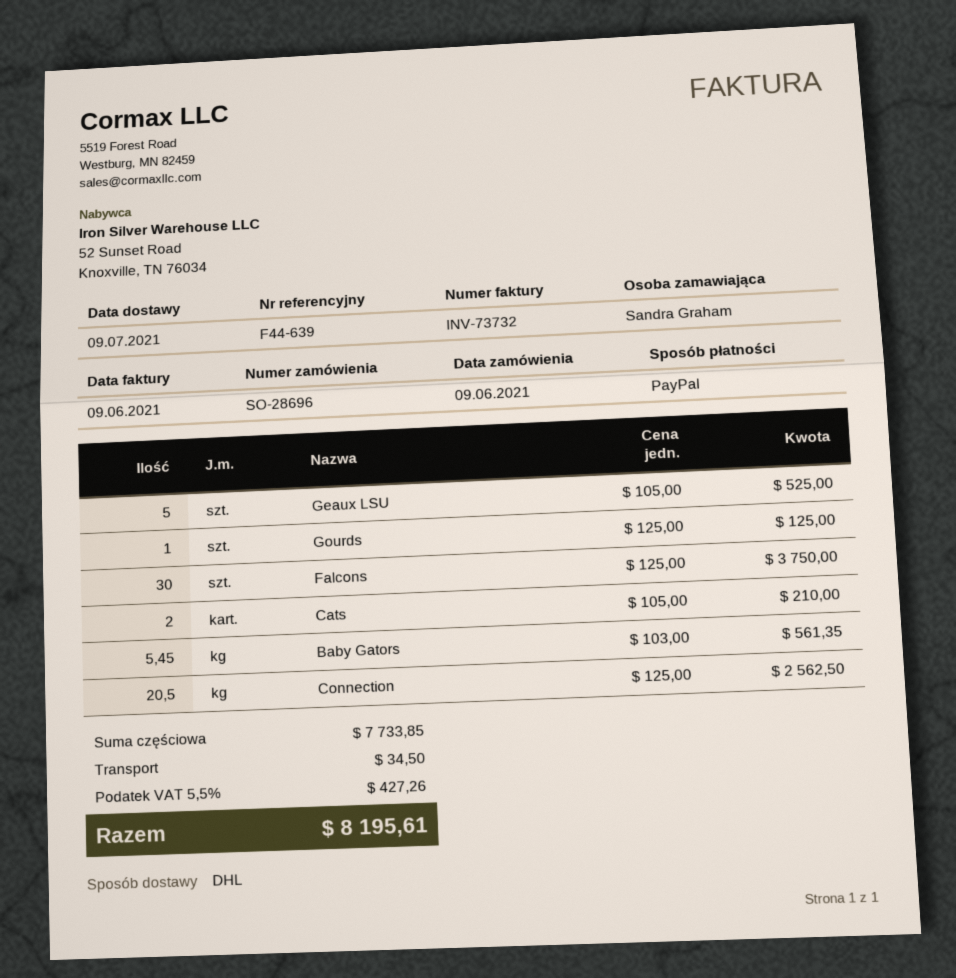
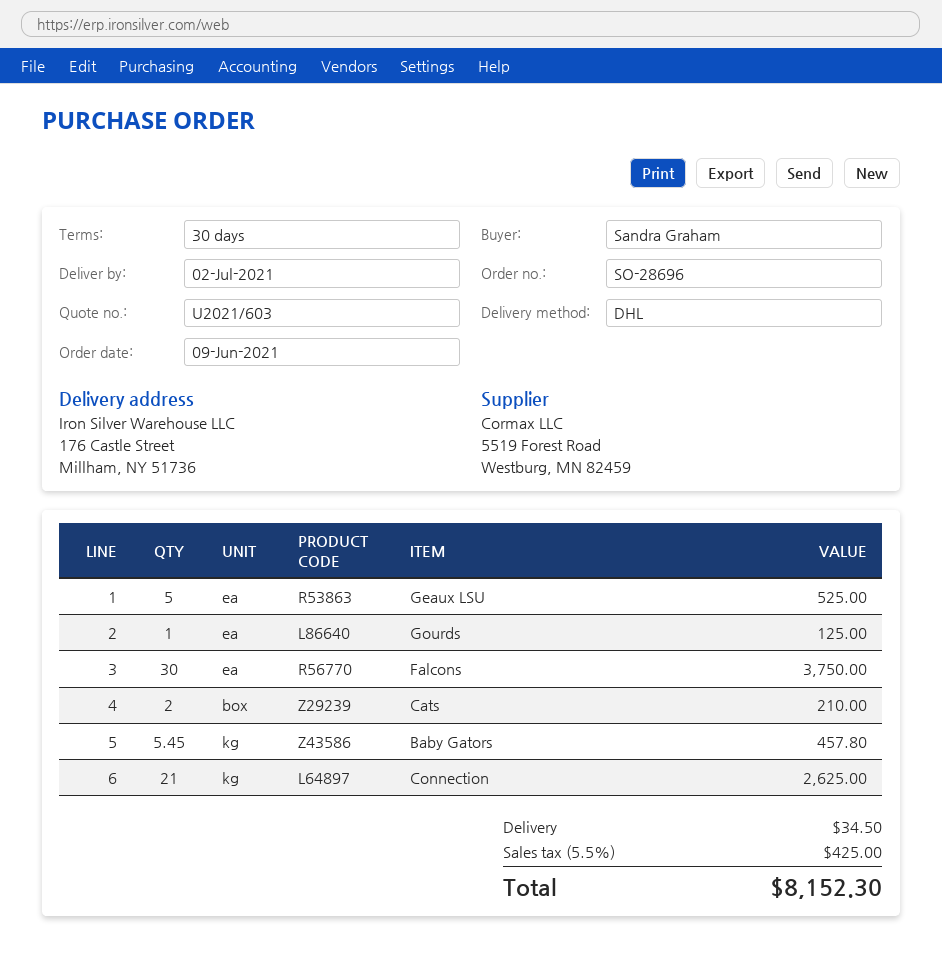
delivery date: 2021-07-09 -> 2021-07-02
Baby Gators: 5.45 for 561.35 -> 5.45 for 457.80
Connection: 20.5 for 2562.50 -> 21 for 2625.00
tax: 5.5% = 427.26 -> 5.5% = 425.00
total: 8195.61 -> 8152.30

